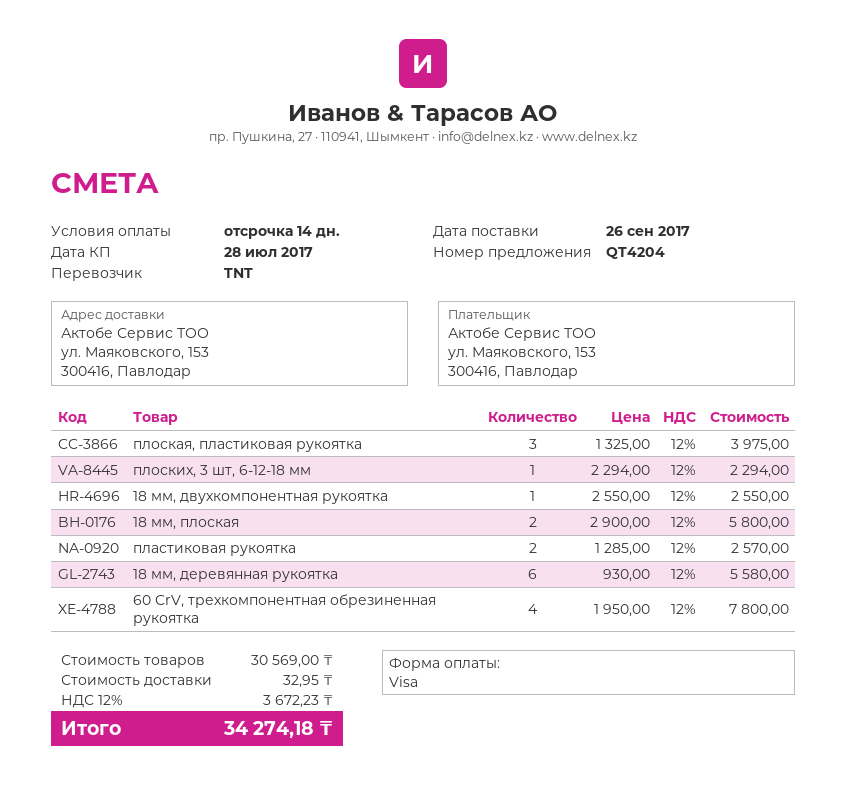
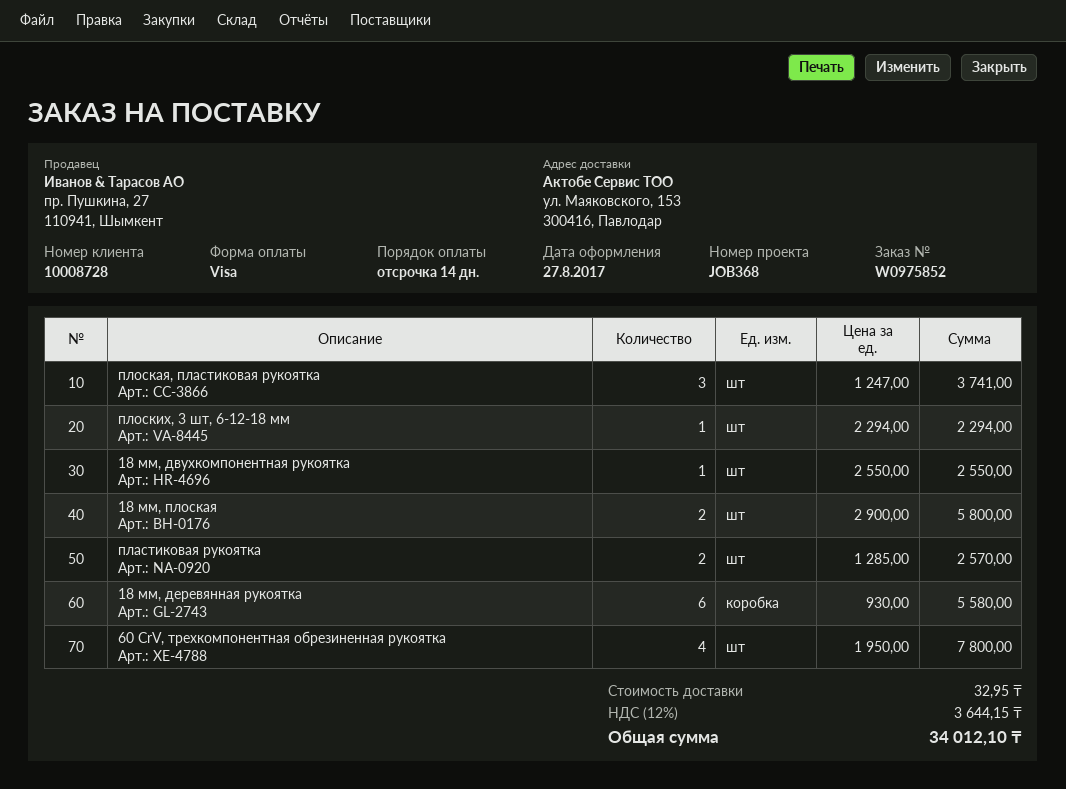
плоская, пластиковая рукоятка: 3 x 1325.00 = 3975.00 -> 3 x 1247.00 = 3741.00
tax: 12% = 3672.23 -> 12% = 3644.15
total: 34274.18 -> 34012.10

